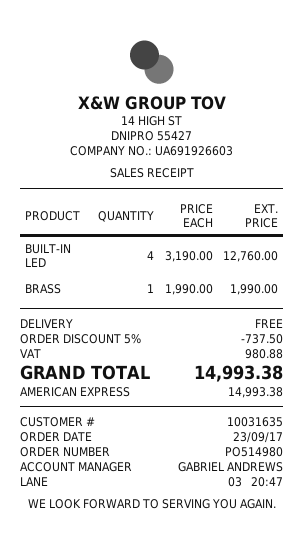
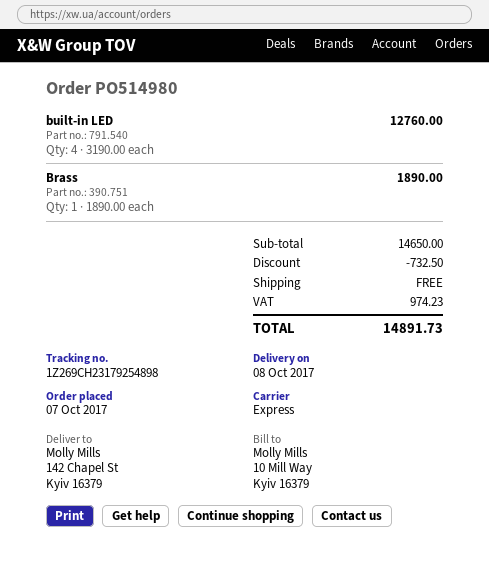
order date: 2017-09-23 -> 2017-10-07
BRASS: 1 x 1990.00 = 1990.00 -> 1 x 1890.00 = 1890.00
discount: 737.50 -> 732.50
tax: 980.88 -> 974.23
total: 14993.38 -> 14891.73

